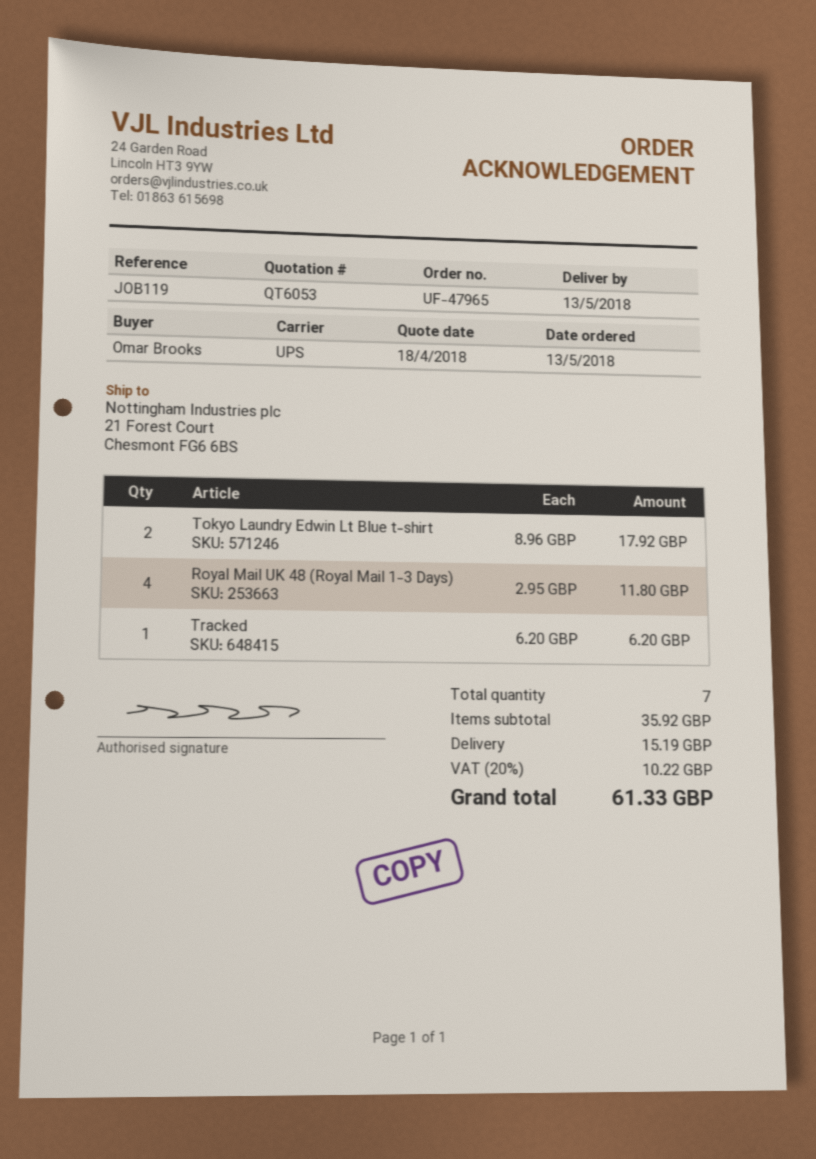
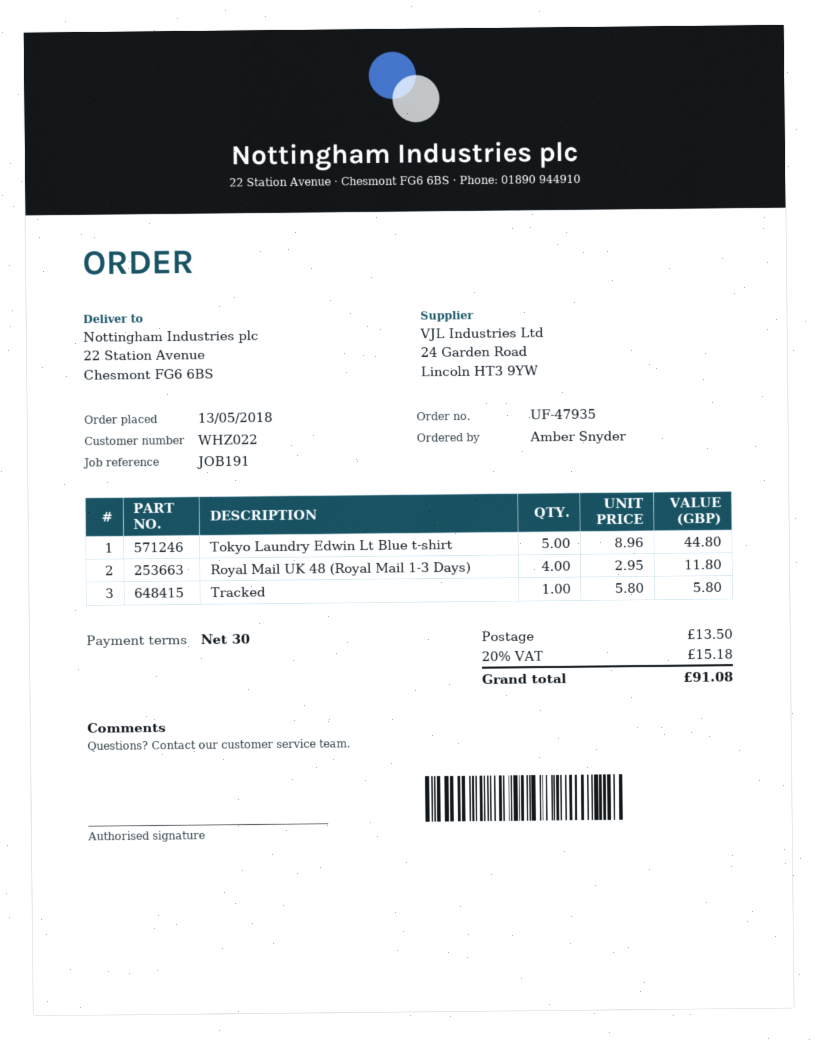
order number: UF-47965 -> UF-47935
reference: JOB119 -> JOB191
ordered by: Omar Brooks -> Amber Snyder
ship to: 21 Forest Court, Chesmont FG6 6BS -> 22 Station Avenue, Chesmont FG6 6BS
Tokyo Laundry Edwin Lt Blue t-shirt: 2 x 8.96 = 17.92 -> 5 x 8.96 = 44.80
Tracked: 1 x 6.20 = 6.20 -> 1 x 5.80 = 5.80
shipping: 15.19 -> 13.50
tax: 20% = 10.22 -> 20% = 15.18
total: 61.33 -> 91.08

